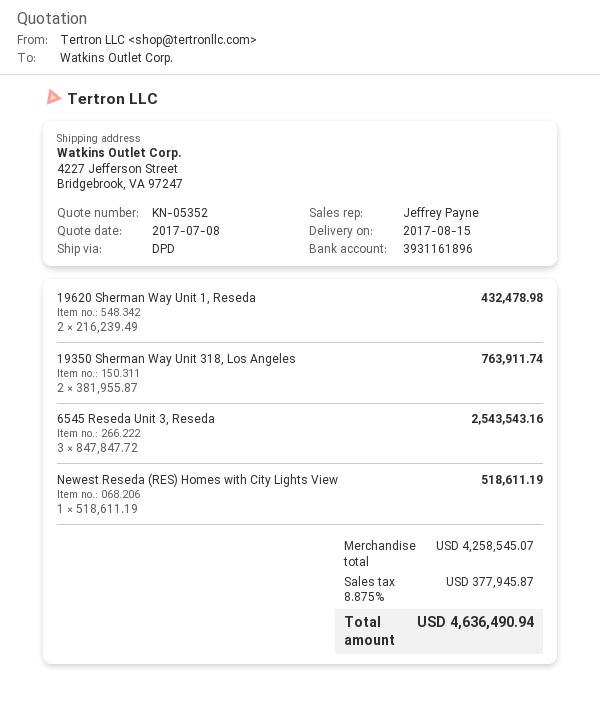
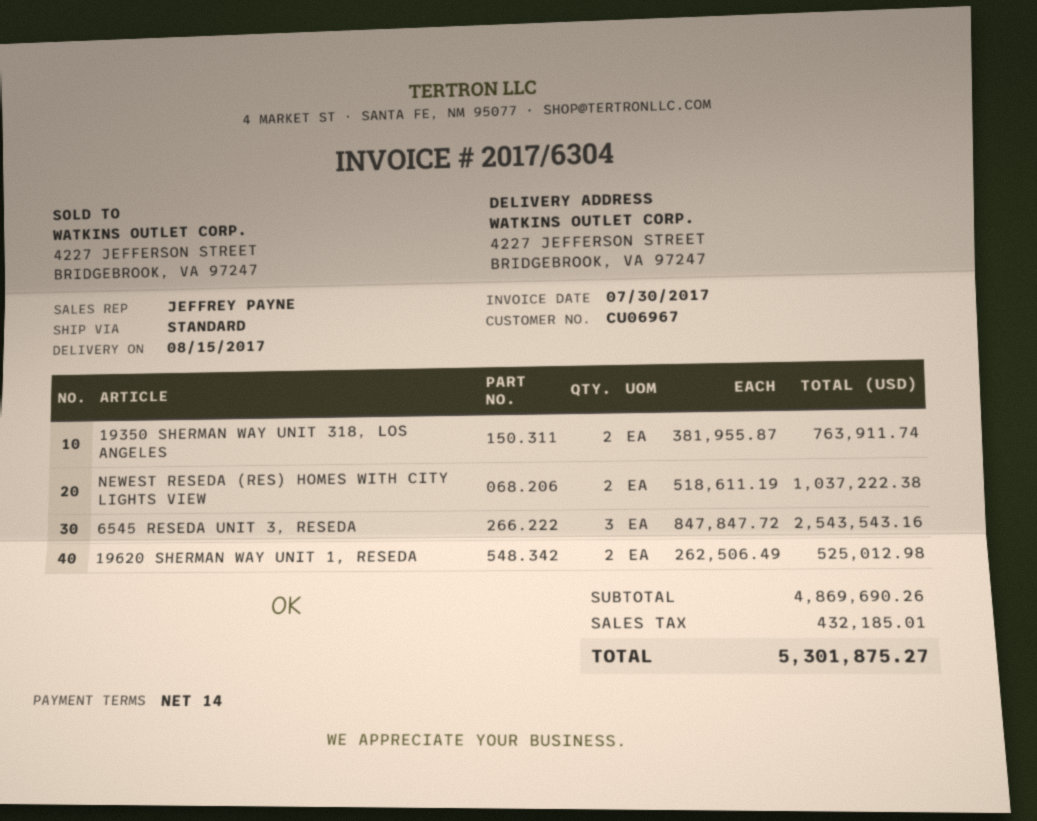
shipping method: DPD -> standard
19620 Sherman Way Unit 1, Reseda: 2 x 216239.49 = 432478.98 -> 2 x 262506.49 = 525012.98
Newest Reseda (RES) Homes with City Lights View: 1 x 518611.19 = 518611.19 -> 2 x 518611.19 = 1037222.38
subtotal: 4258545.07 -> 4869690.26
tax: 377945.87 -> 432185.01
total: 4636490.94 -> 5301875.27

